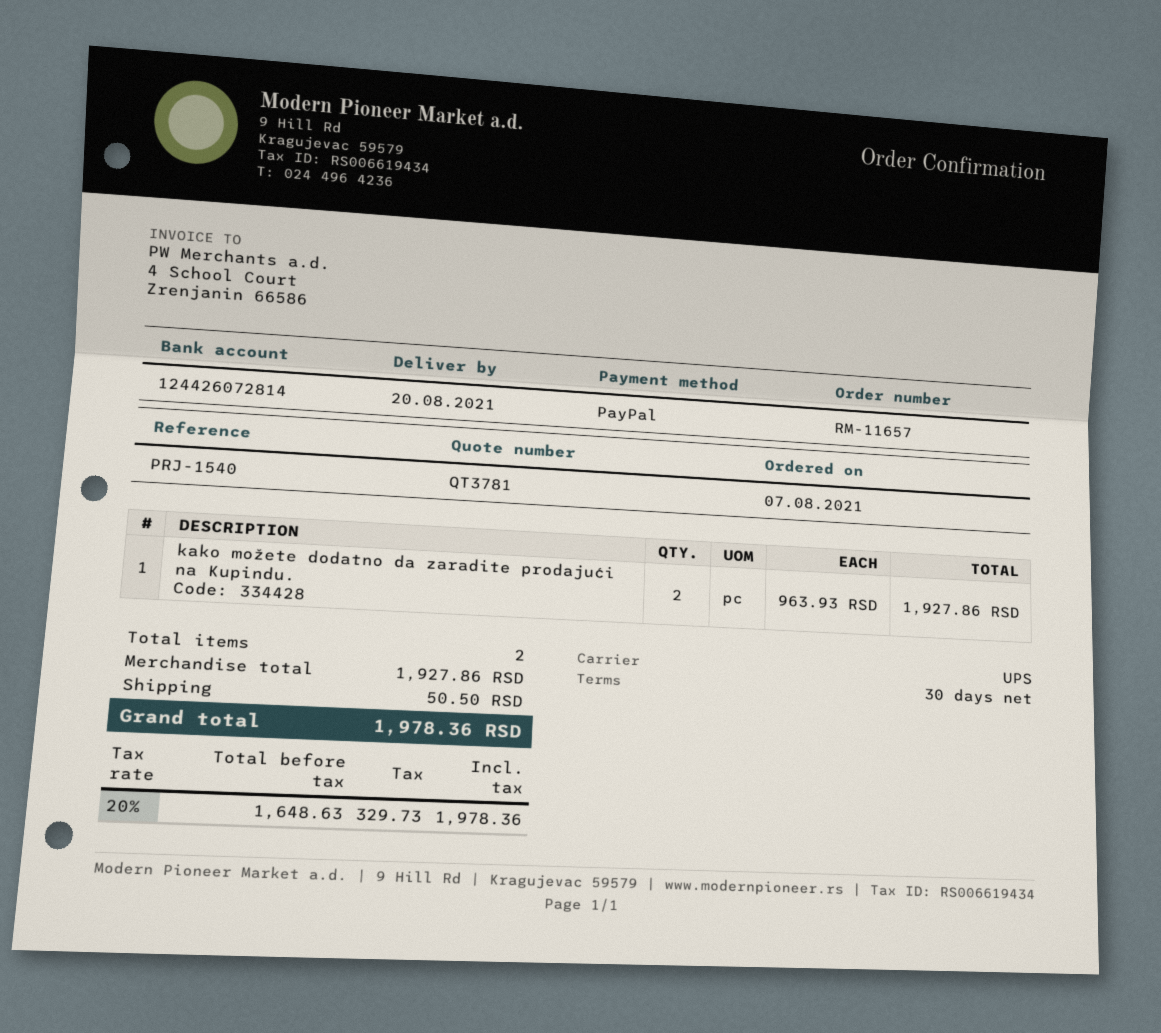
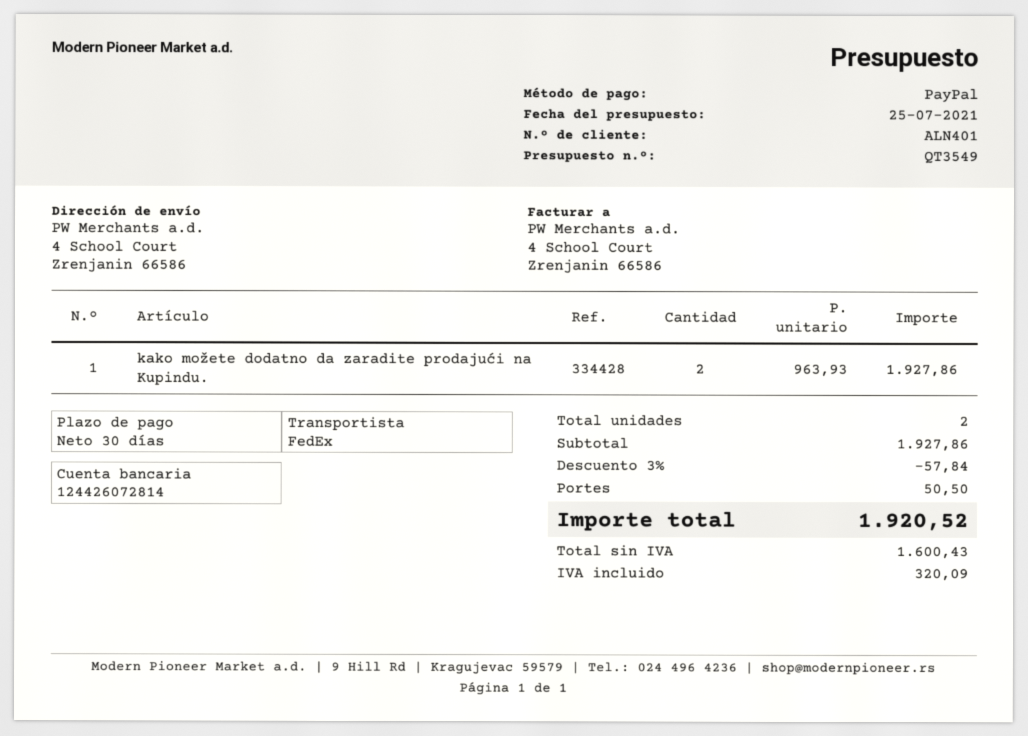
quote number: QT3781 -> QT3549
shipping method: UPS -> FedEx
discount: none -> 3% = 57.84
net: 1648.63 -> 1600.43
tax: 329.73 -> 320.09
total: 1978.36 -> 1920.52

